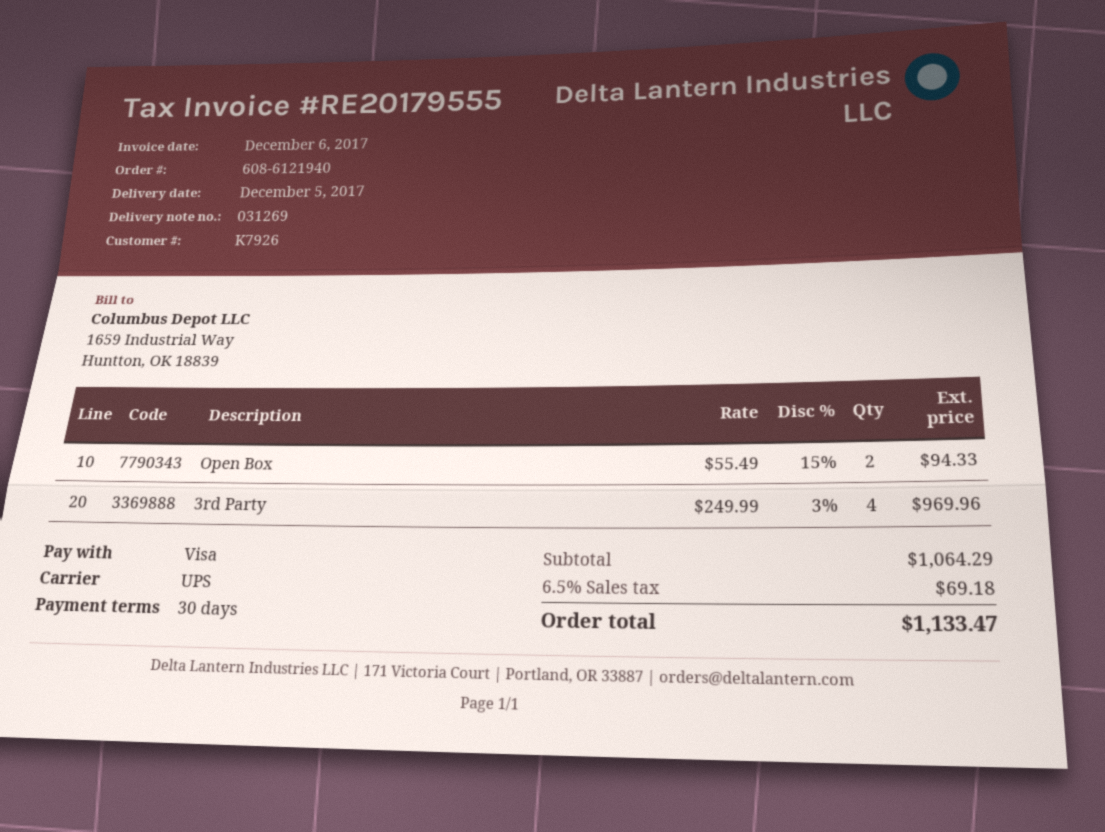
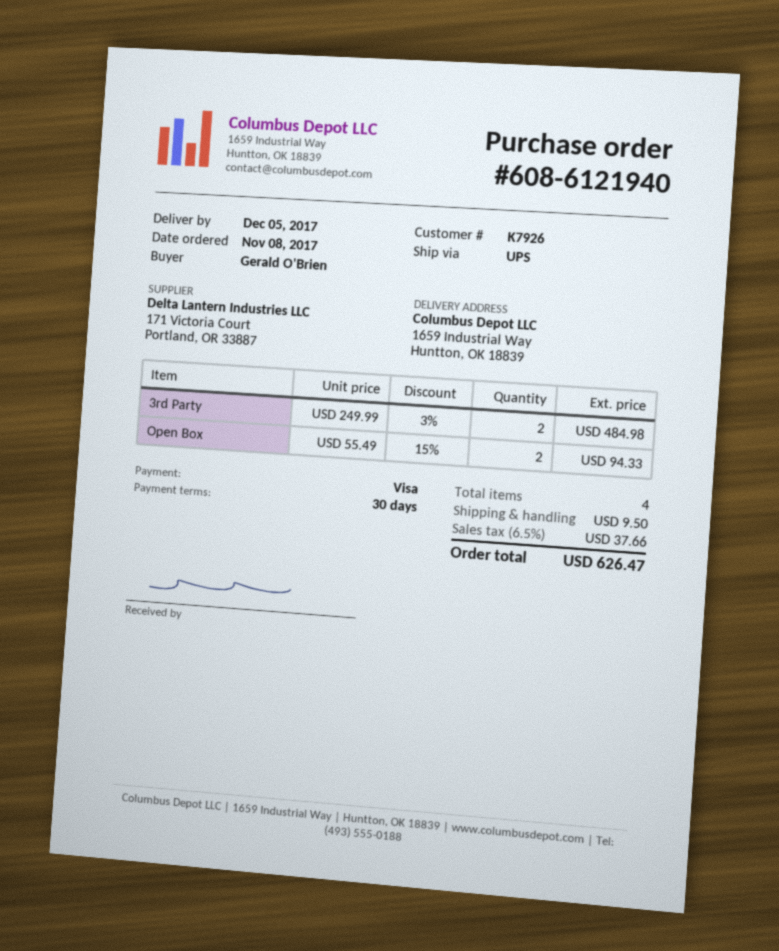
3rd Party: 4 x 249.99 - 3% = 969.96 -> 2 x 249.99 - 3% = 484.98
shipping: none -> 9.50
tax: 6.5% = 69.18 -> 6.5% = 37.66
total: 1133.47 -> 626.47

